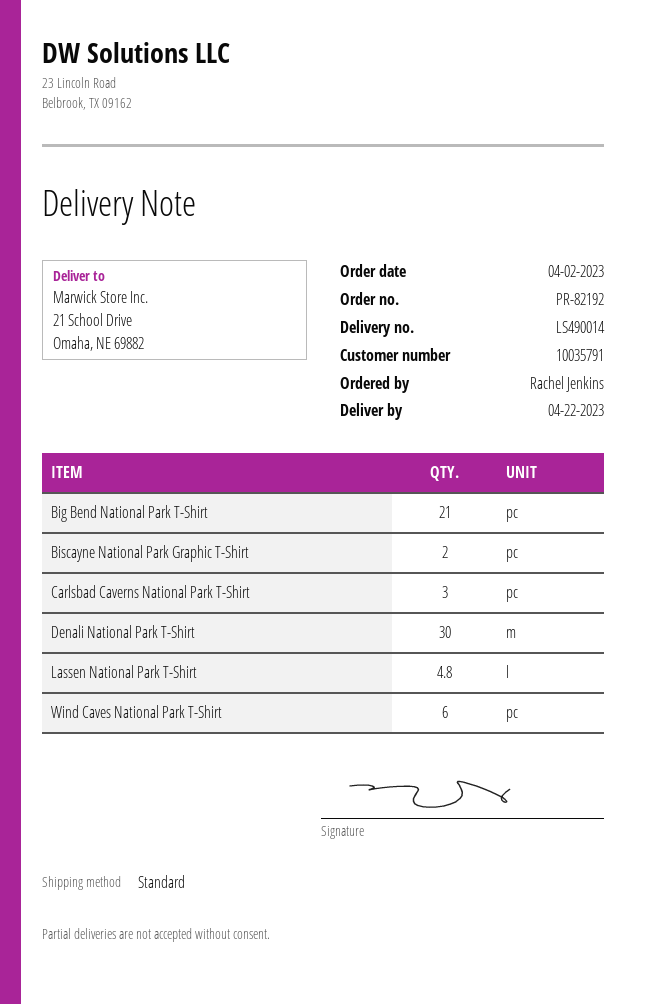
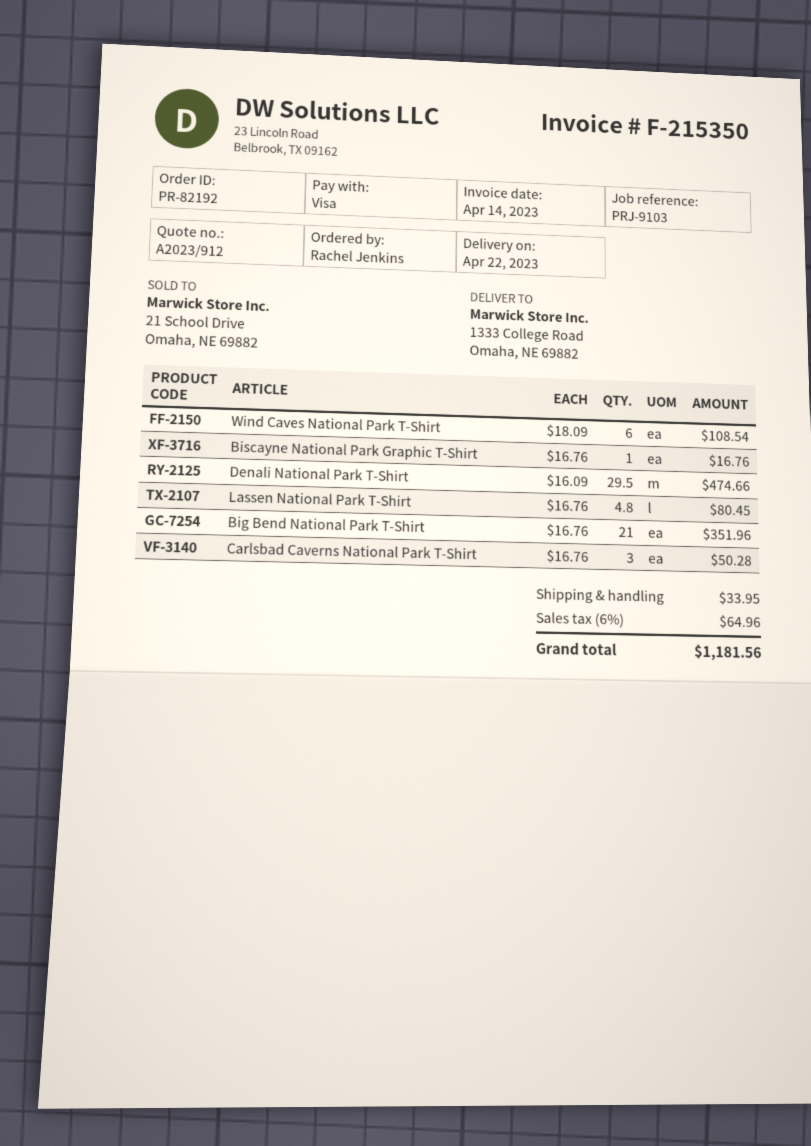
ship to: 21 School Drive, Omaha, NE 69882 -> 1333 College Road, Omaha, NE 69882
Biscayne National Park Graphic T-Shirt: 2 -> 1
Denali National Park T-Shirt: 30 -> 29.5

